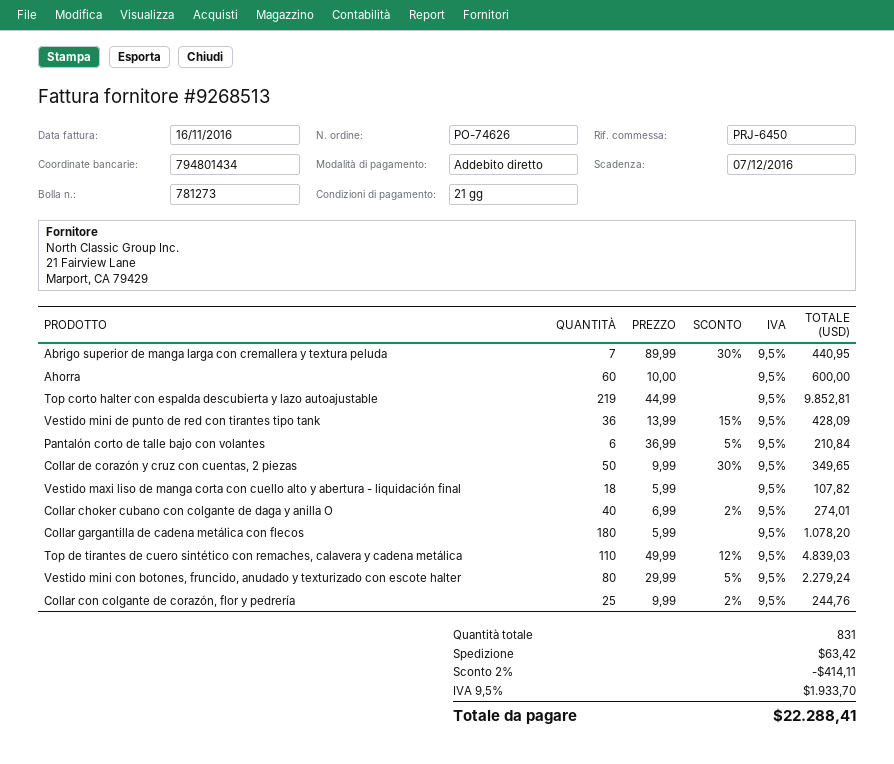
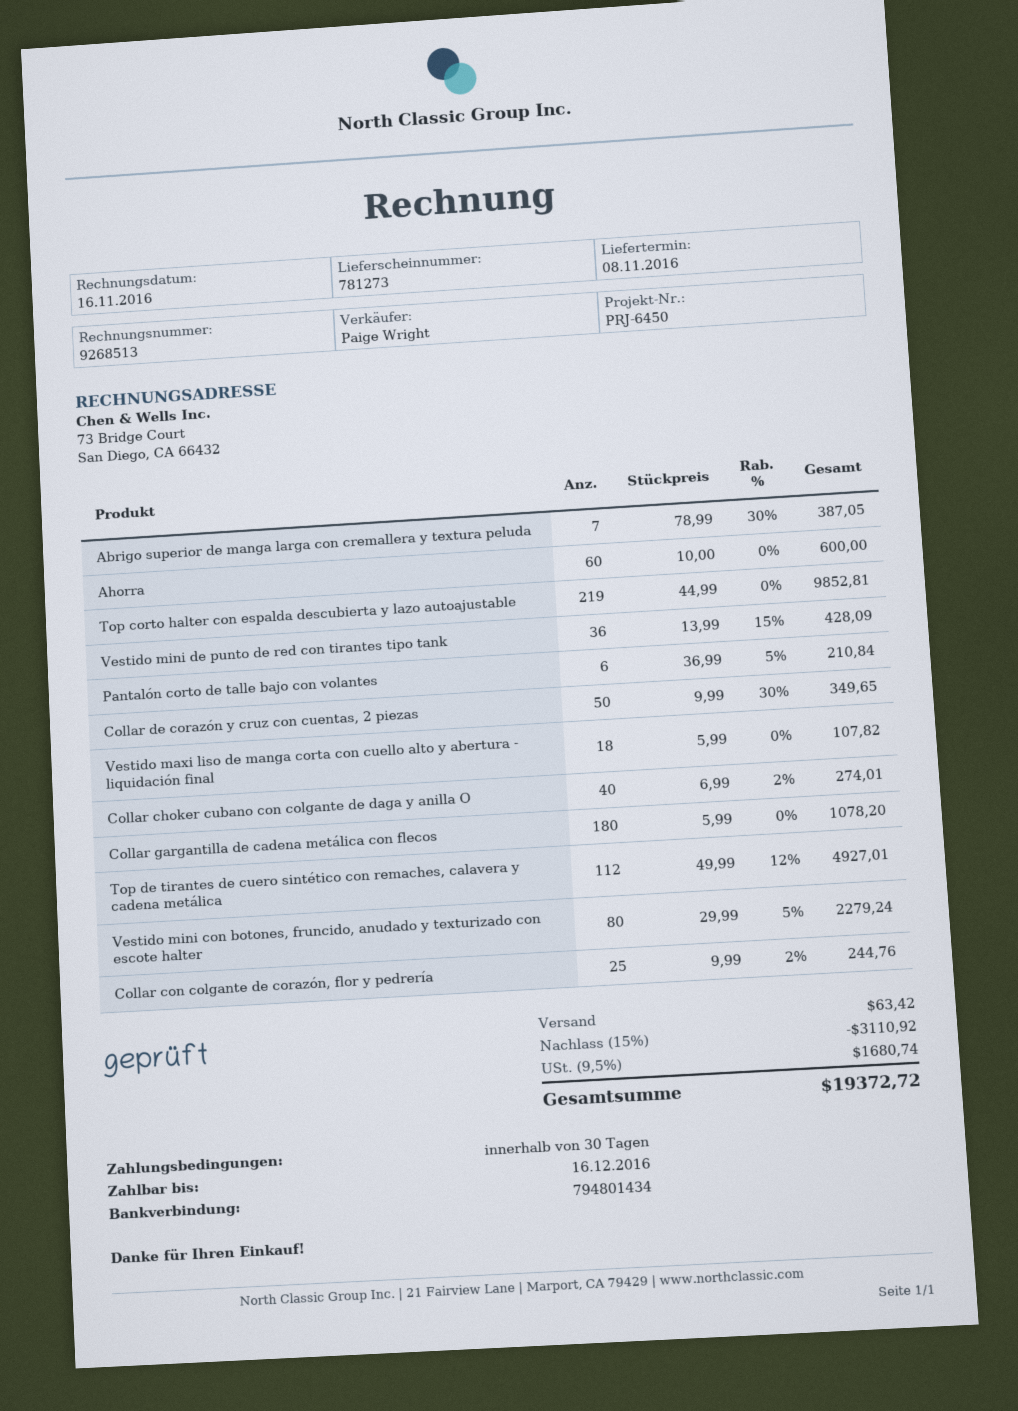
payment terms: 21 days -> 30 days
due date: 2016-12-07 -> 2016-12-16
Abrigo superior de manga larga con cremallera y textura peluda: 7 x 89.99 - 30% = 440.95 -> 7 x 78.99 - 30% = 387.05
Top de tirantes de cuero sintético con remaches, calavera y cadena metálica: 110 x 49.99 - 12% = 4839.03 -> 112 x 49.99 - 12% = 4927.01
discount: 2% = 414.11 -> 15% = 3110.92
tax: 9.5% = 1933.70 -> 9.5% = 1680.74
total: 22288.41 -> 19372.72

